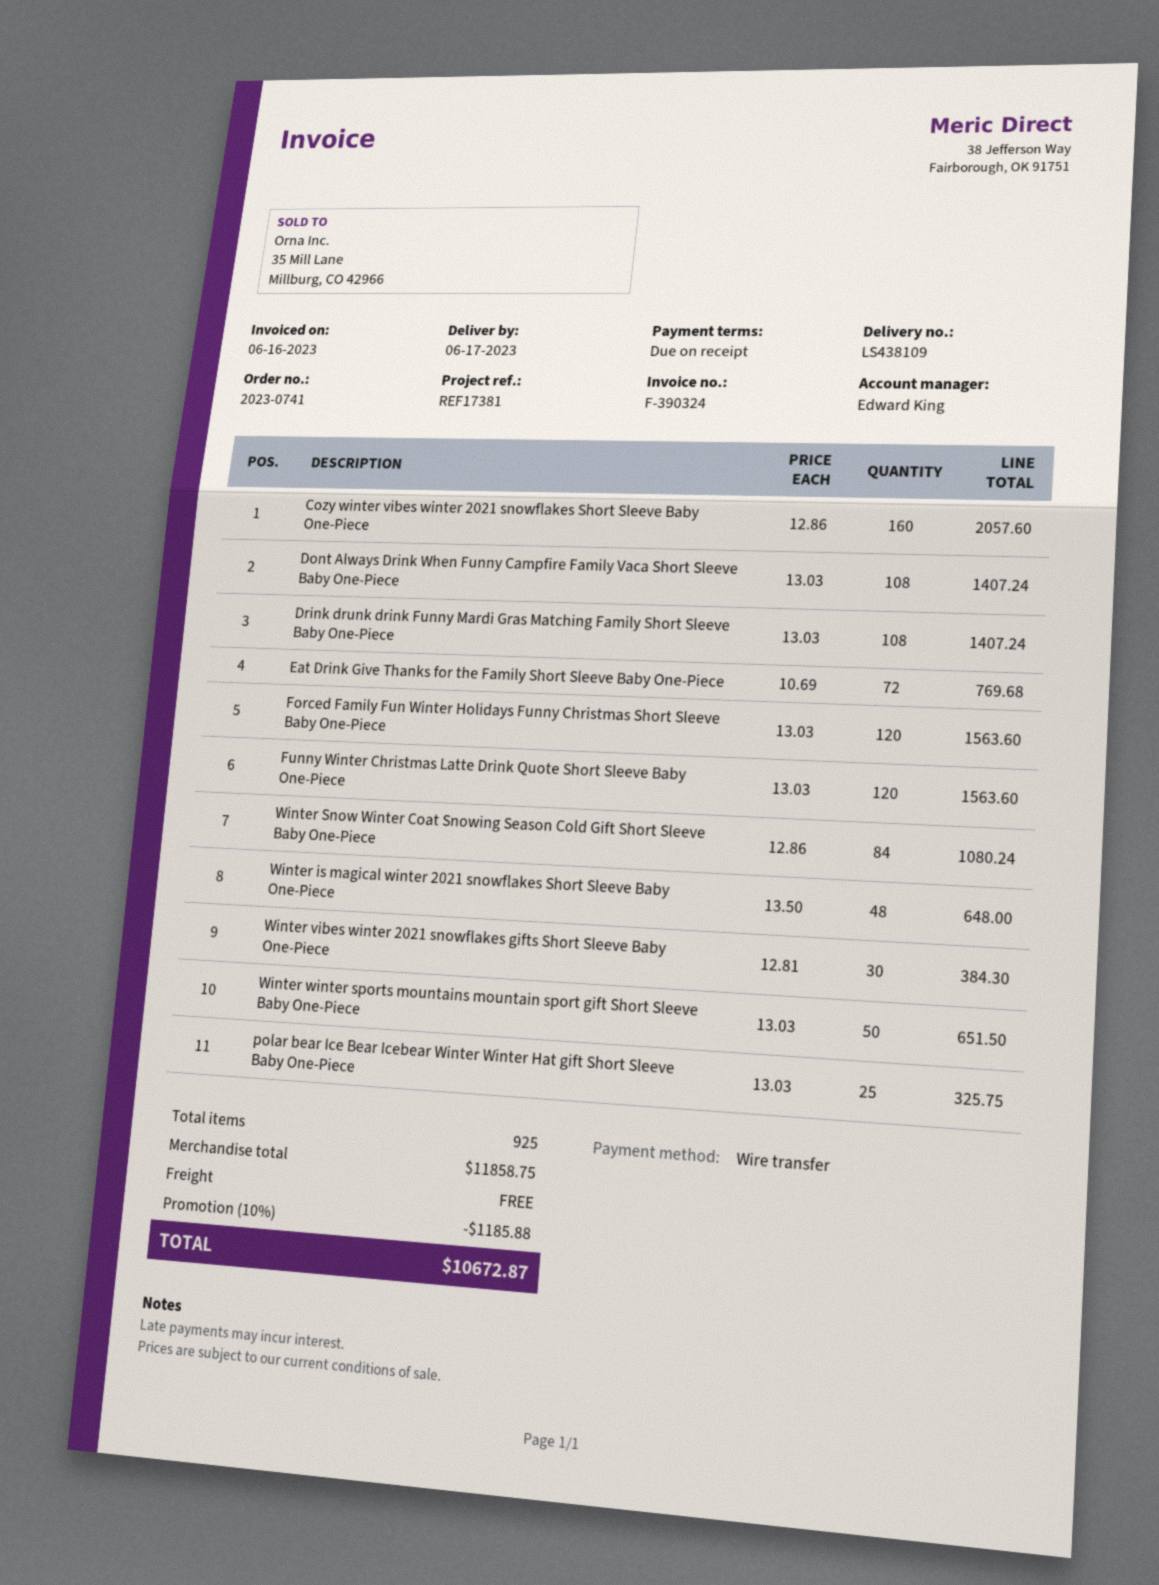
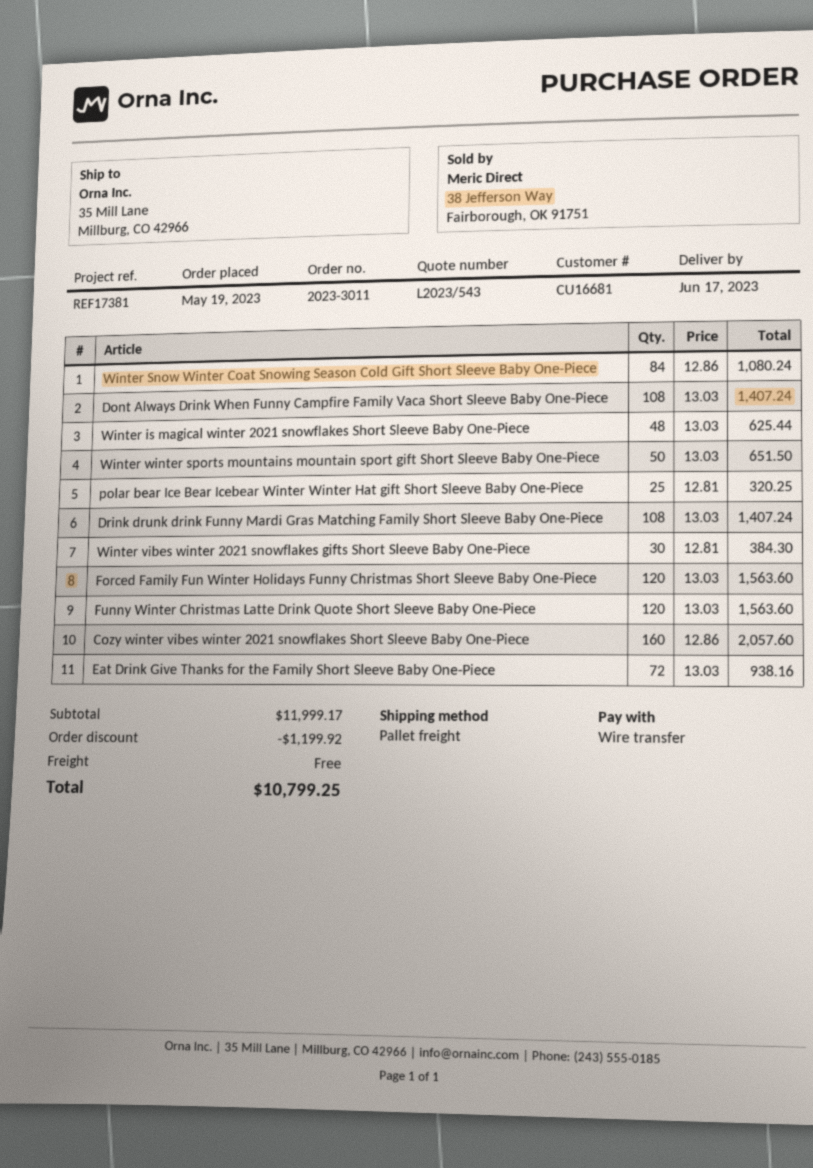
order number: 2023-0741 -> 2023-3011
Eat Drink Give Thanks for the Family Short Sleeve Baby One-Piece: 72 x 10.69 = 769.68 -> 72 x 13.03 = 938.16
Winter is magical winter 2021 snowflakes Short Sleeve Baby One-Piece: 48 x 13.50 = 648.00 -> 48 x 13.03 = 625.44
polar bear Ice Bear Icebear Winter Winter Hat gift Short Sleeve Baby One-Piece: 25 x 13.03 = 325.75 -> 25 x 12.81 = 320.25
subtotal: 11858.75 -> 11999.17
discount: 1185.88 -> 1199.92
total: 10672.87 -> 10799.25

